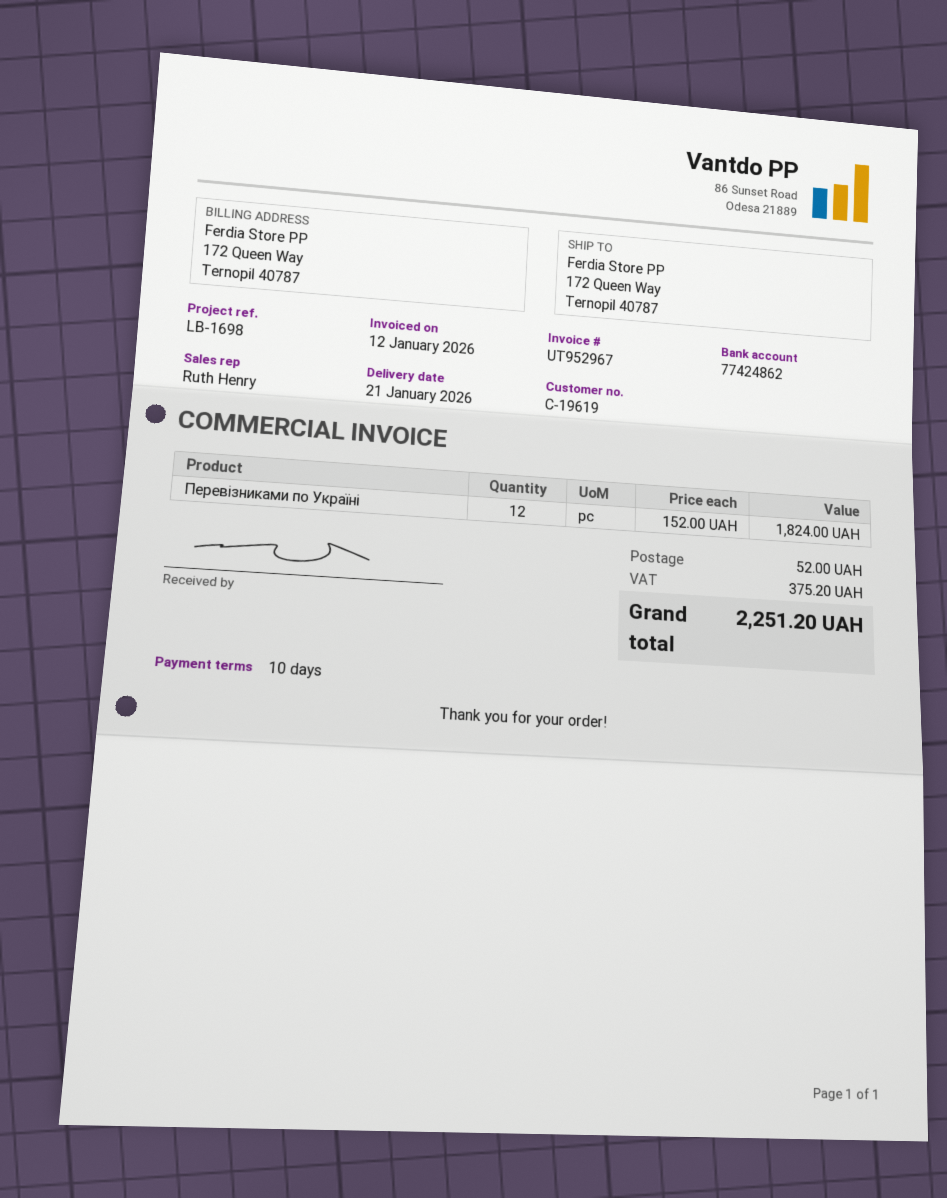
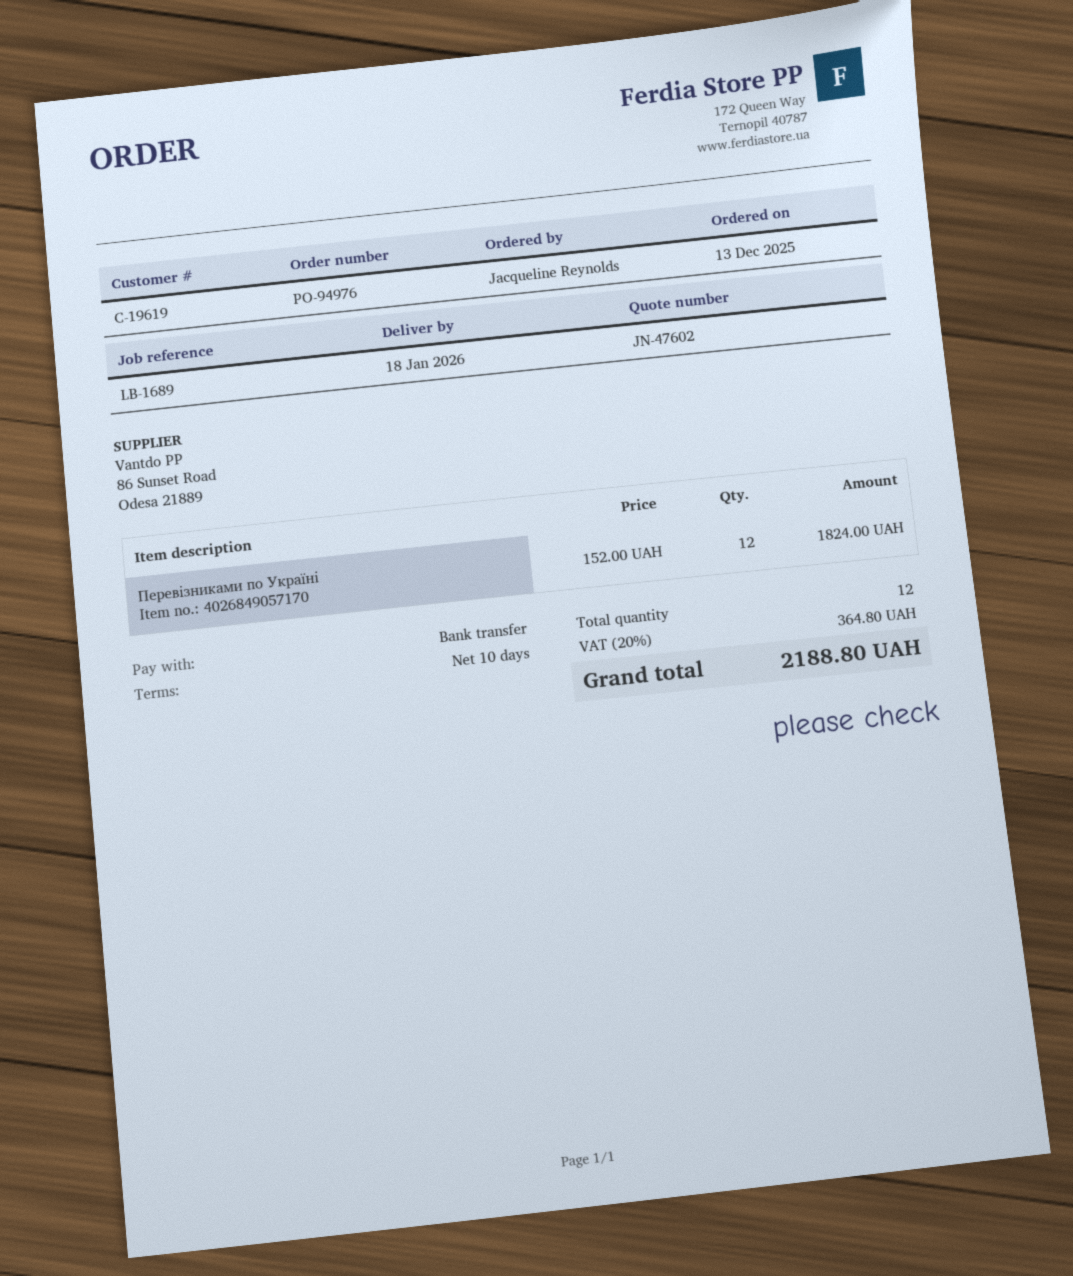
delivery date: 2026-01-21 -> 2026-01-18
reference: LB-1698 -> LB-1689
shipping: 52.00 -> none
tax: 375.20 -> 364.80
total: 2251.20 -> 2188.80

